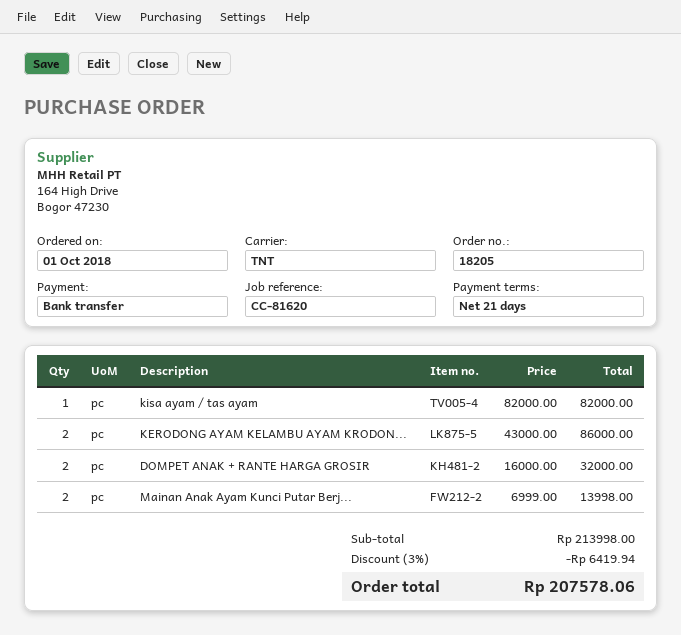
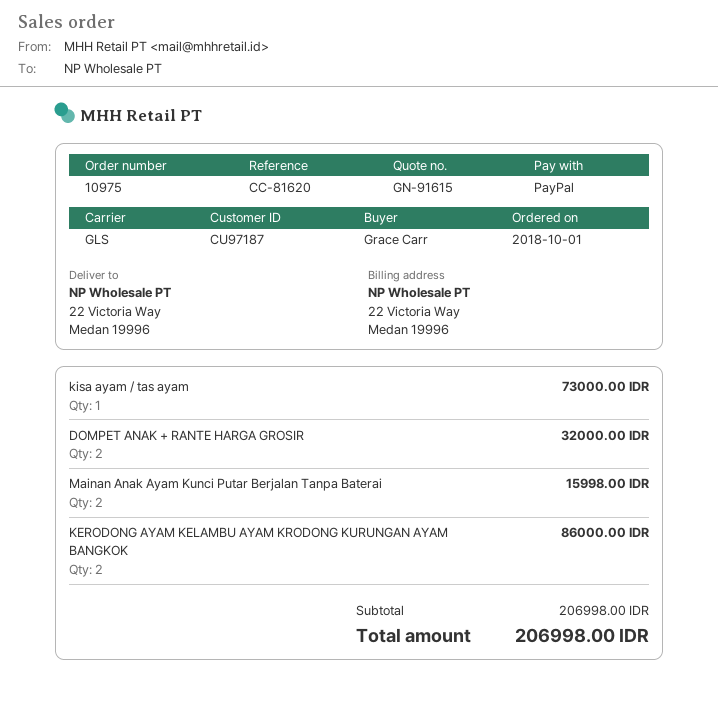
order number: 18205 -> 10975
payment method: bank transfer -> PayPal
shipping method: TNT -> GLS
kisa ayam / tas ayam: 1 for 82000.00 -> 1 for 73000.00
Mainan Anak Ayam Kunci Putar Berj...: 2 for 13998.00 -> 2 for 15998.00
subtotal: 213998.00 -> 206998.00
discount: 3% = 6419.94 -> none
total: 207578.06 -> 206998.00

